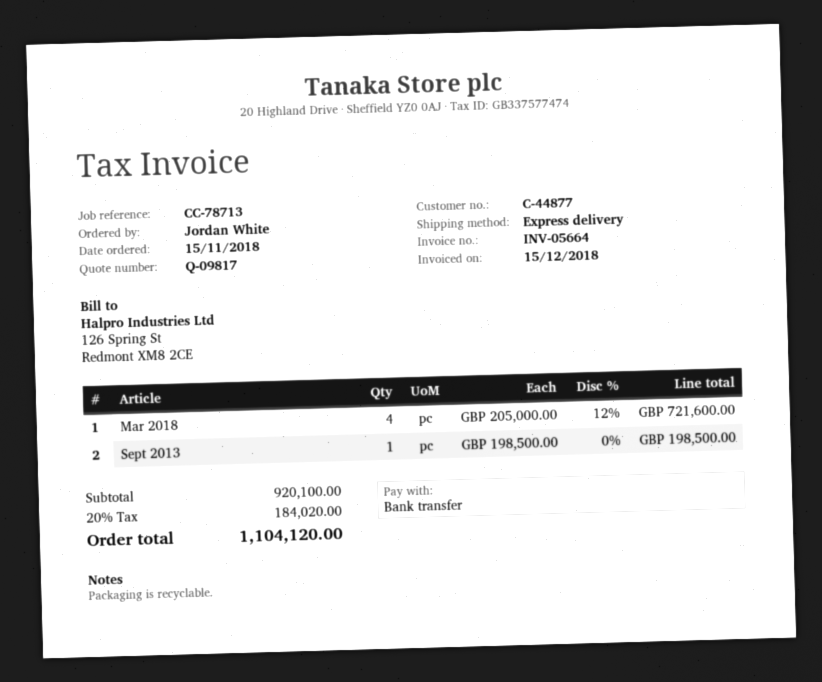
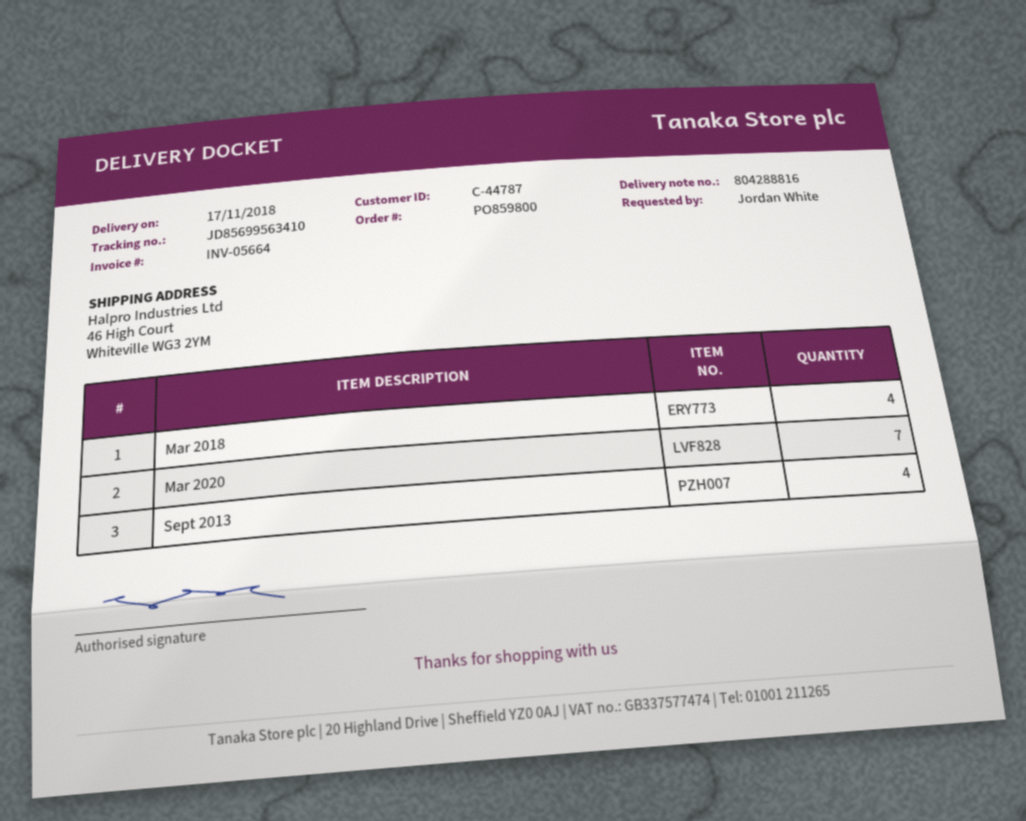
customer number: C-44877 -> C-44787
Sept 2013: 1 -> 4
Mar 2020: none -> 7

